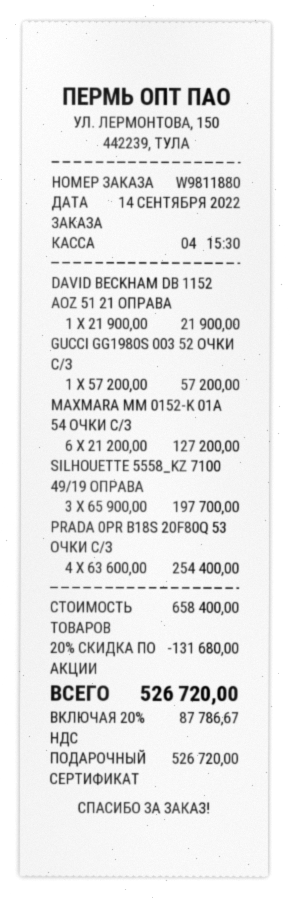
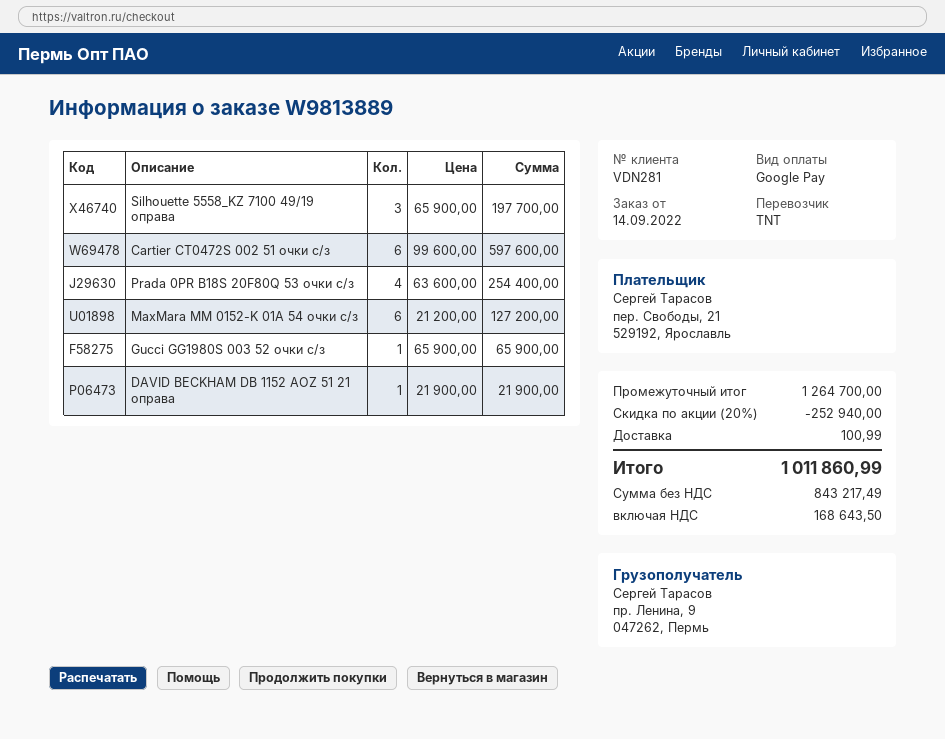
order number: W9811880 -> W9813889
payment method: gift card -> Google Pay
GUCCI GG1980S 003 52 ОЧКИ С/З: 1 x 57200.00 = 57200.00 -> 1 x 65900.00 = 65900.00
Cartier CT0472S 002 51 очки с/з: none -> 6 x 99600.00 = 597600.00
subtotal: 658400.00 -> 1264700.00
discount: 20% = 131680.00 -> 20% = 252940.00
shipping: none -> 100.99
tax: 87786.67 -> 168643.50
total: 526720.00 -> 1011860.99

